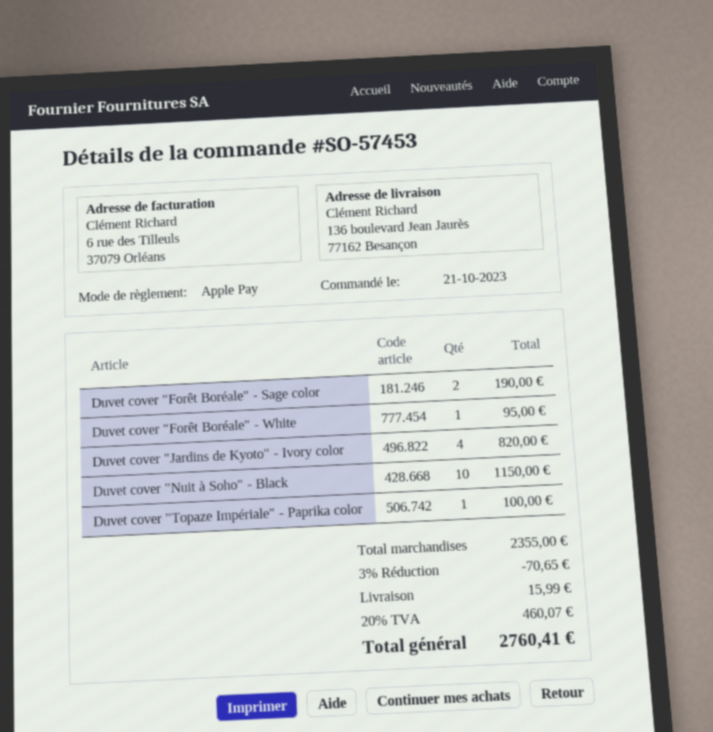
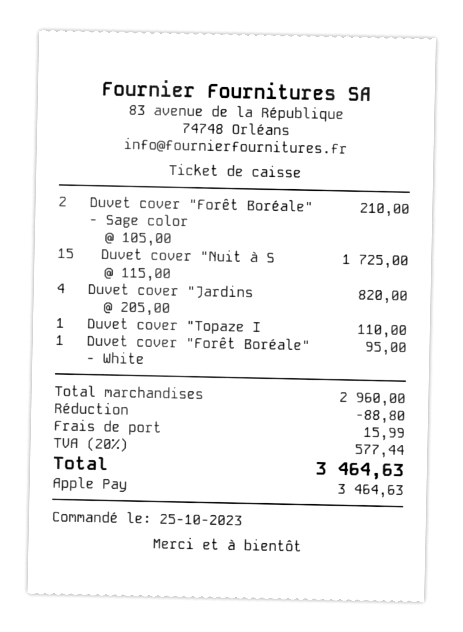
order date: 2023-10-21 -> 2023-10-25
Duvet cover "Forêt Boréale" - Sage color: 2 for 190.00 -> 2 for 210.00
Duvet cover "Nuit à Soho" - Black: 10 for 1150.00 -> 15 for 1725.00
Duvet cover "Topaze Impériale" - Paprika color: 1 for 100.00 -> 1 for 110.00
subtotal: 2355.00 -> 2960.00
discount: 70.65 -> 88.80
tax: 20% = 460.07 -> 20% = 577.44
total: 2760.41 -> 3464.63

